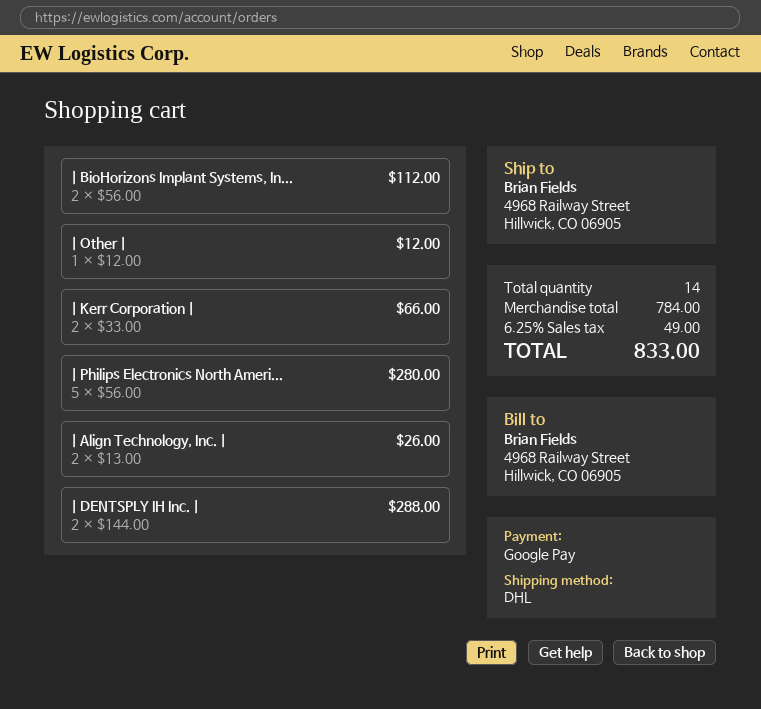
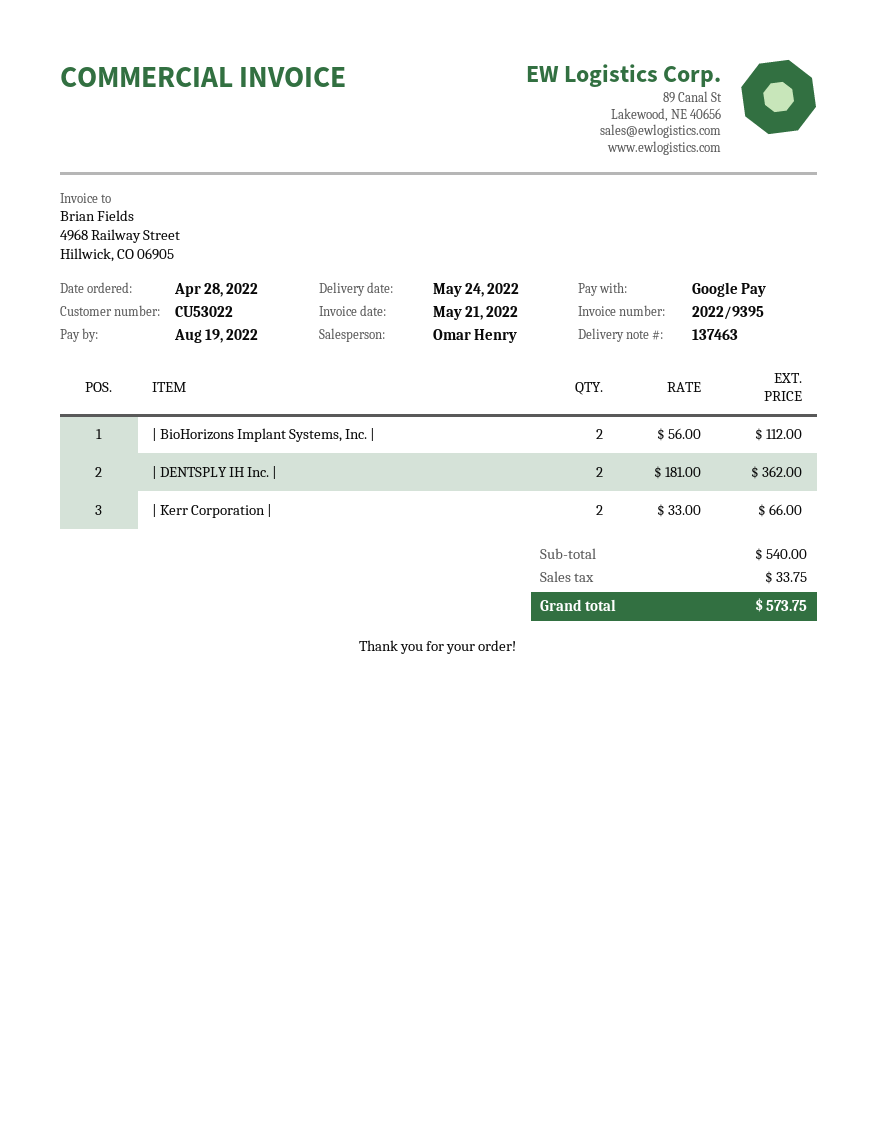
| Other |: 1 x 12.00 = 12.00 -> none
| Philips Electronics North Ameri...: 5 x 56.00 = 280.00 -> none
| Align Technology, Inc. |: 2 x 13.00 = 26.00 -> none
| DENTSPLY IH Inc. |: 2 x 144.00 = 288.00 -> 2 x 181.00 = 362.00
subtotal: 784.00 -> 540.00
tax: 49.00 -> 33.75
total: 833.00 -> 573.75

